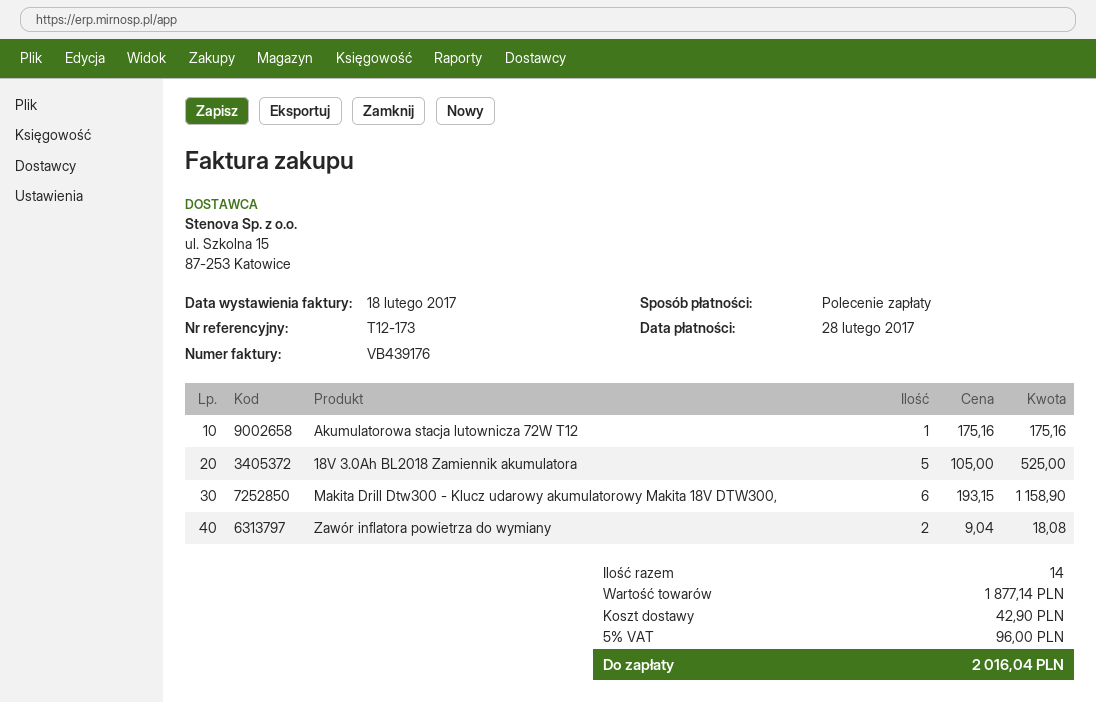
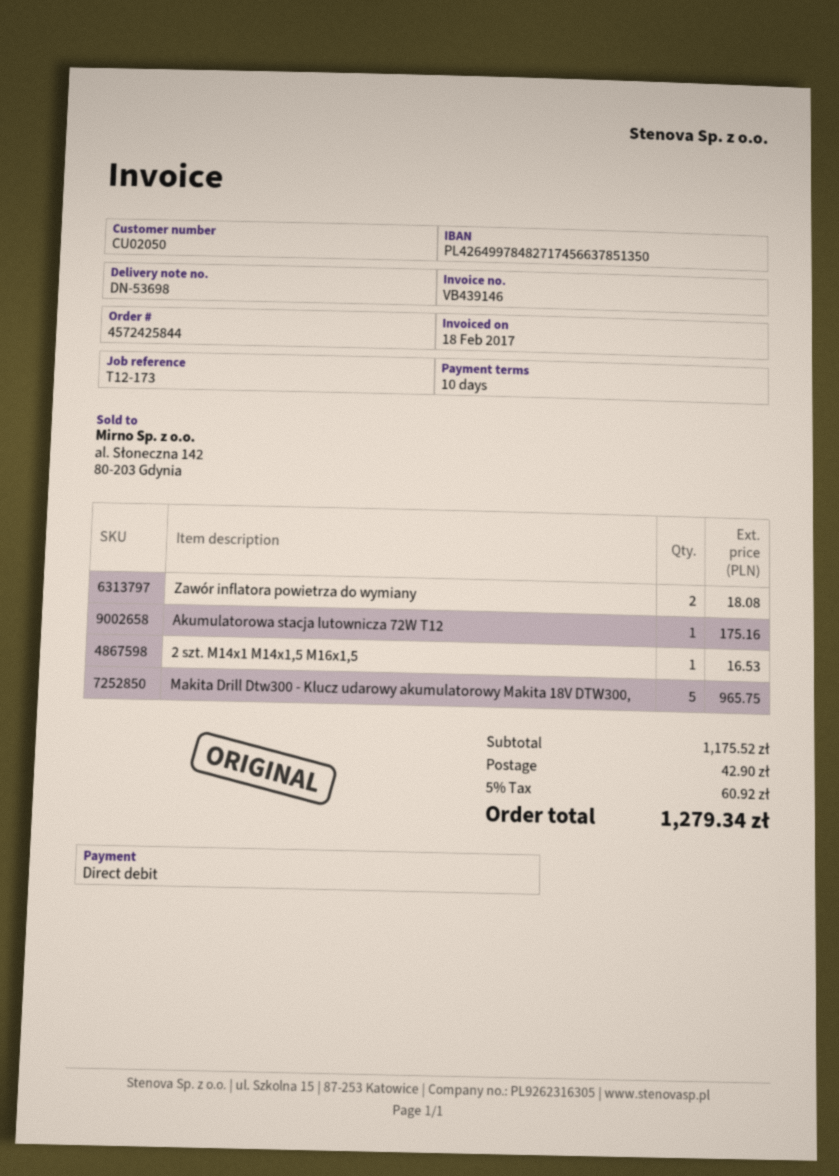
invoice number: VB439176 -> VB439146
18V 3.0Ah BL2018 Zamiennik akumulatora: 5 for 525.00 -> none
Makita Drill Dtw300 - Klucz udarowy akumulatorowy Makita 18V DTW300,: 6 for 1158.90 -> 5 for 965.75
2 szt. M14x1 M14x1,5 M16x1,5: none -> 1 for 16.53
subtotal: 1877.14 -> 1175.52
tax: 5% = 96.00 -> 5% = 60.92
total: 2016.04 -> 1279.34

